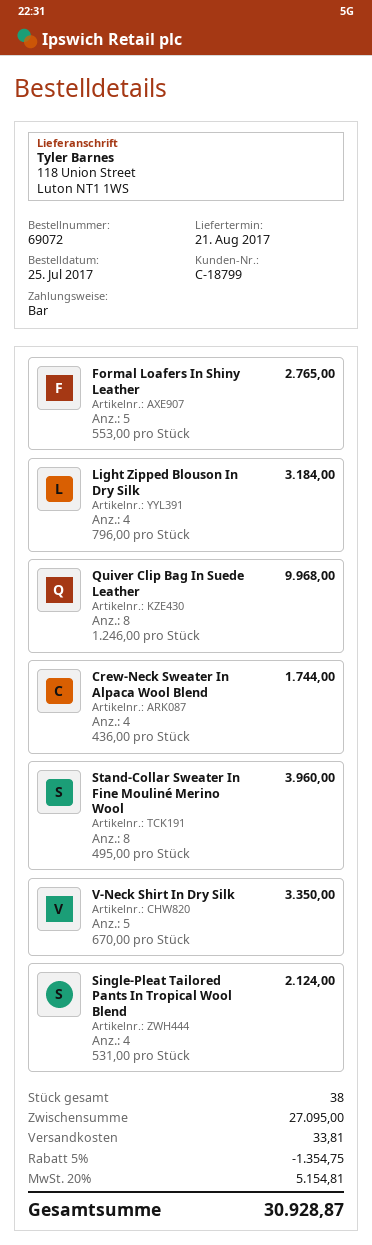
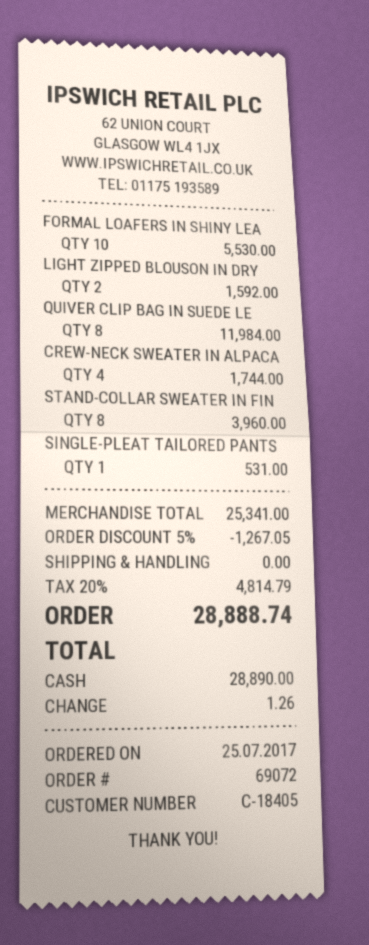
customer number: C-18799 -> C-18405
Formal Loafers In Shiny Leather: 5 for 2765.00 -> 10 for 5530.00
Light Zipped Blouson In Dry Silk: 4 for 3184.00 -> 2 for 1592.00
Quiver Clip Bag In Suede Leather: 8 for 9968.00 -> 8 for 11984.00
V-Neck Shirt In Dry Silk: 5 for 3350.00 -> none
Single-Pleat Tailored Pants In Tropical Wool Blend: 4 for 2124.00 -> 1 for 531.00
subtotal: 27095.00 -> 25341.00
discount: 5% = 1354.75 -> 5% = 1267.05
shipping: 33.81 -> 0.00
tax: 20% = 5154.81 -> 20% = 4814.79
total: 30928.87 -> 28888.74

